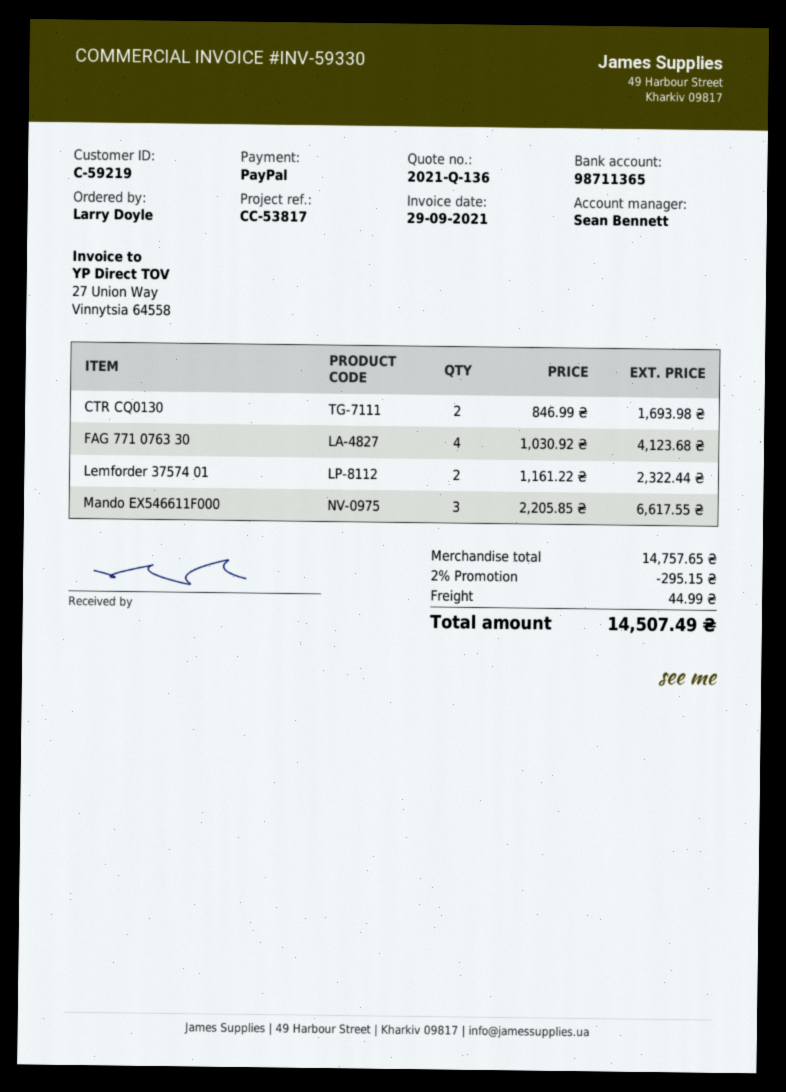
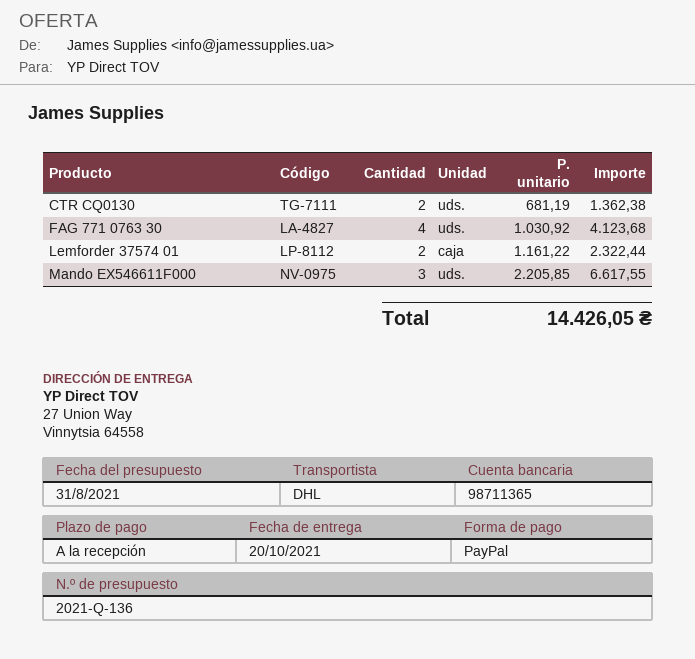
CTR CQ0130: 2 x 846.99 = 1693.98 -> 2 x 681.19 = 1362.38
discount: 2% = 295.15 -> none
shipping: 44.99 -> none
total: 14507.49 -> 14426.05

